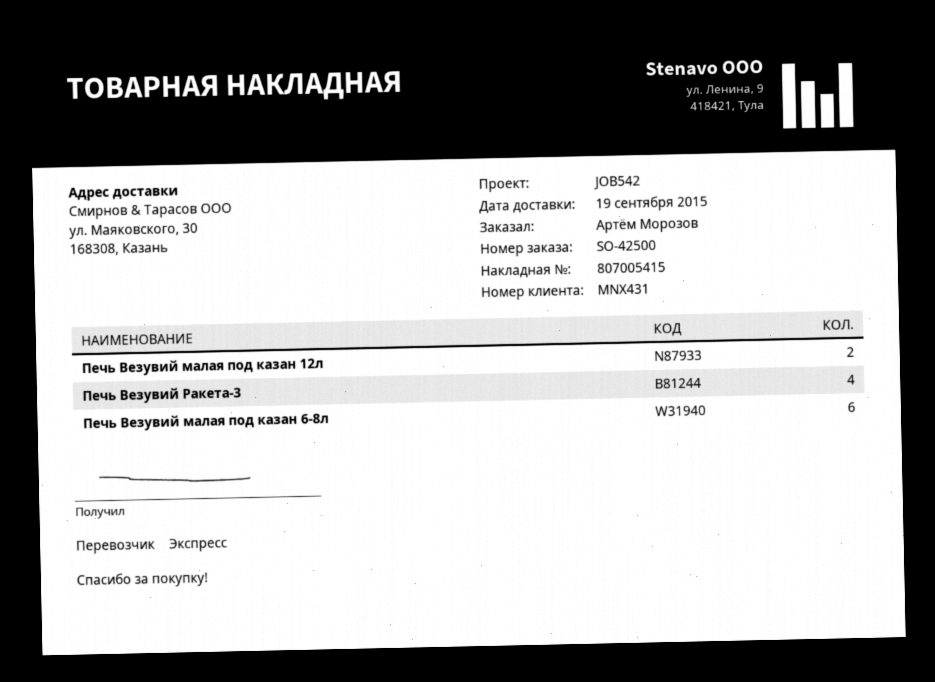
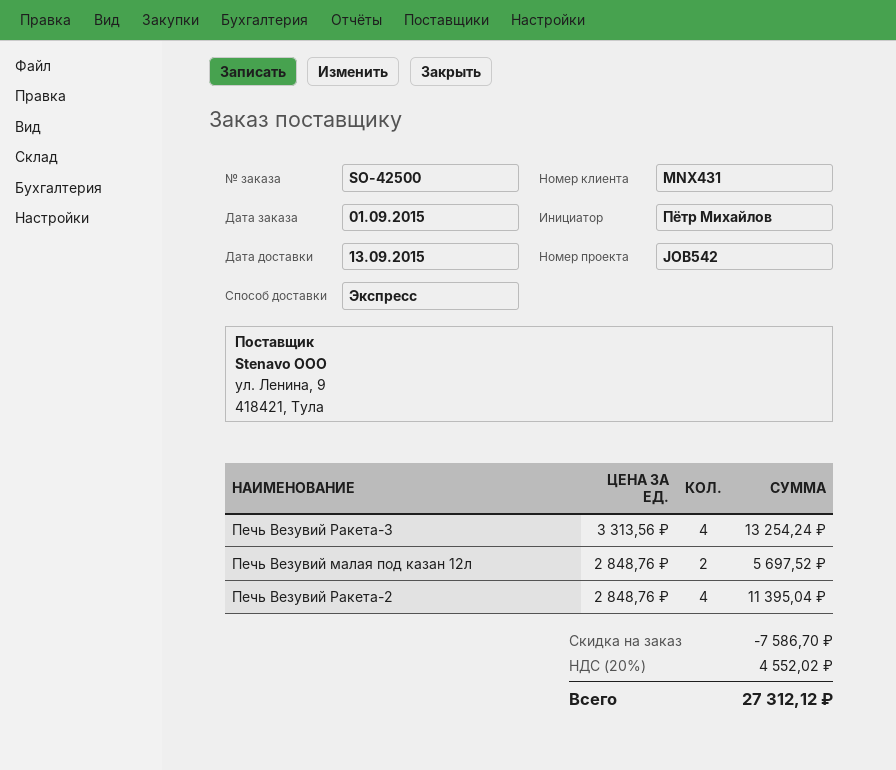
delivery date: 2015-09-19 -> 2015-09-13
ordered by: Артём Морозов -> Пётр Михайлов
Печь Везувий малая под казан 6-8л: 6 -> none
Печь Везувий Ракета-2: none -> 4

